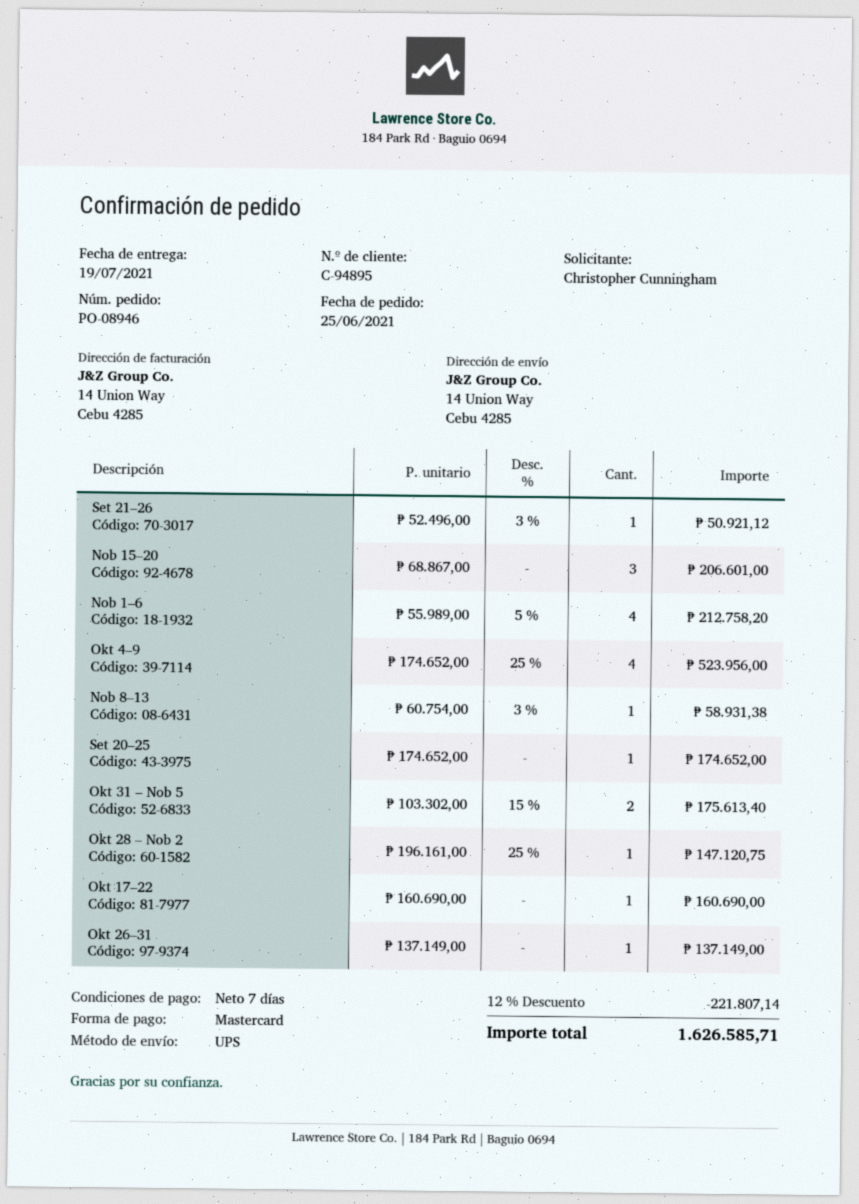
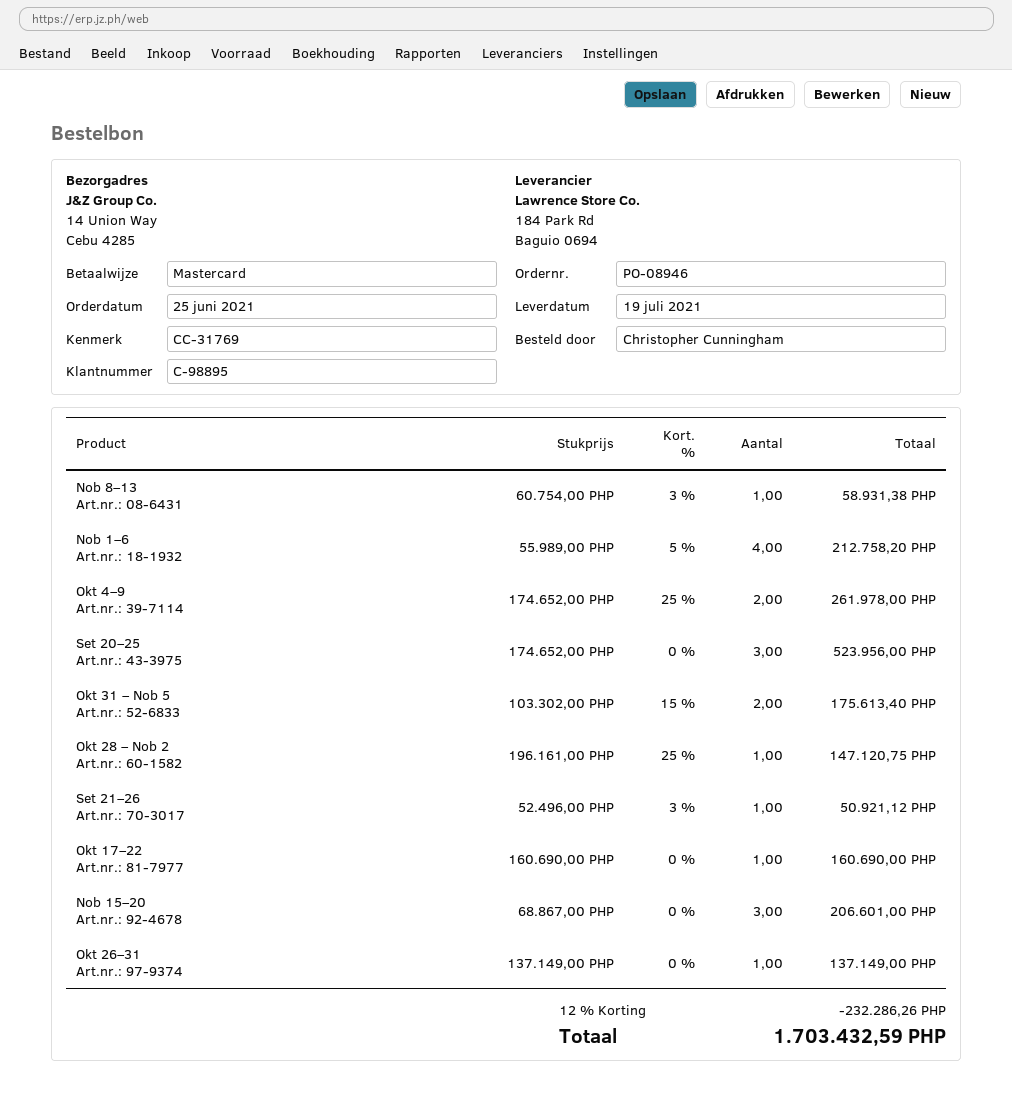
customer number: C-94895 -> C-98895
Okt 4–9: 4 x 174652.00 - 25% = 523956.00 -> 2 x 174652.00 - 25% = 261978.00
Set 20–25: 1 x 174652.00 = 174652.00 -> 3 x 174652.00 = 523956.00
discount: 12% = 221807.14 -> 12% = 232286.26
total: 1626585.71 -> 1703432.59

